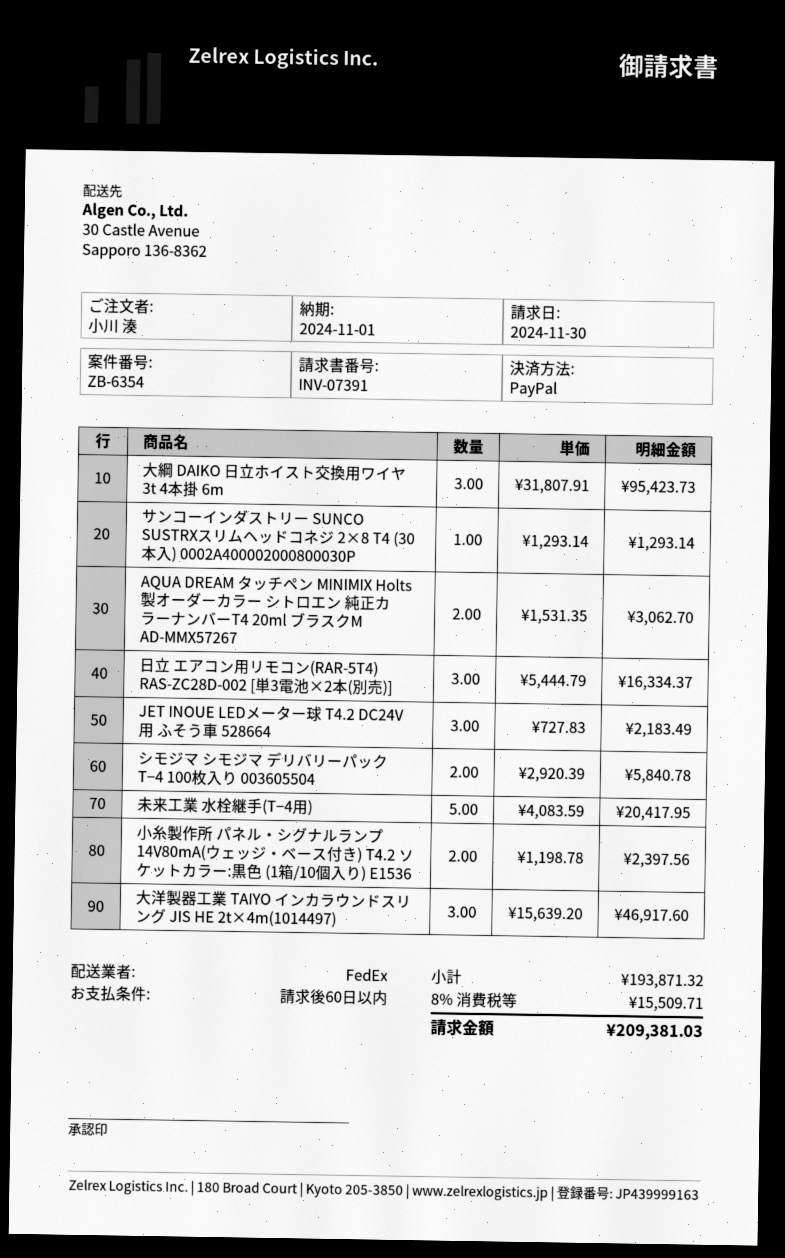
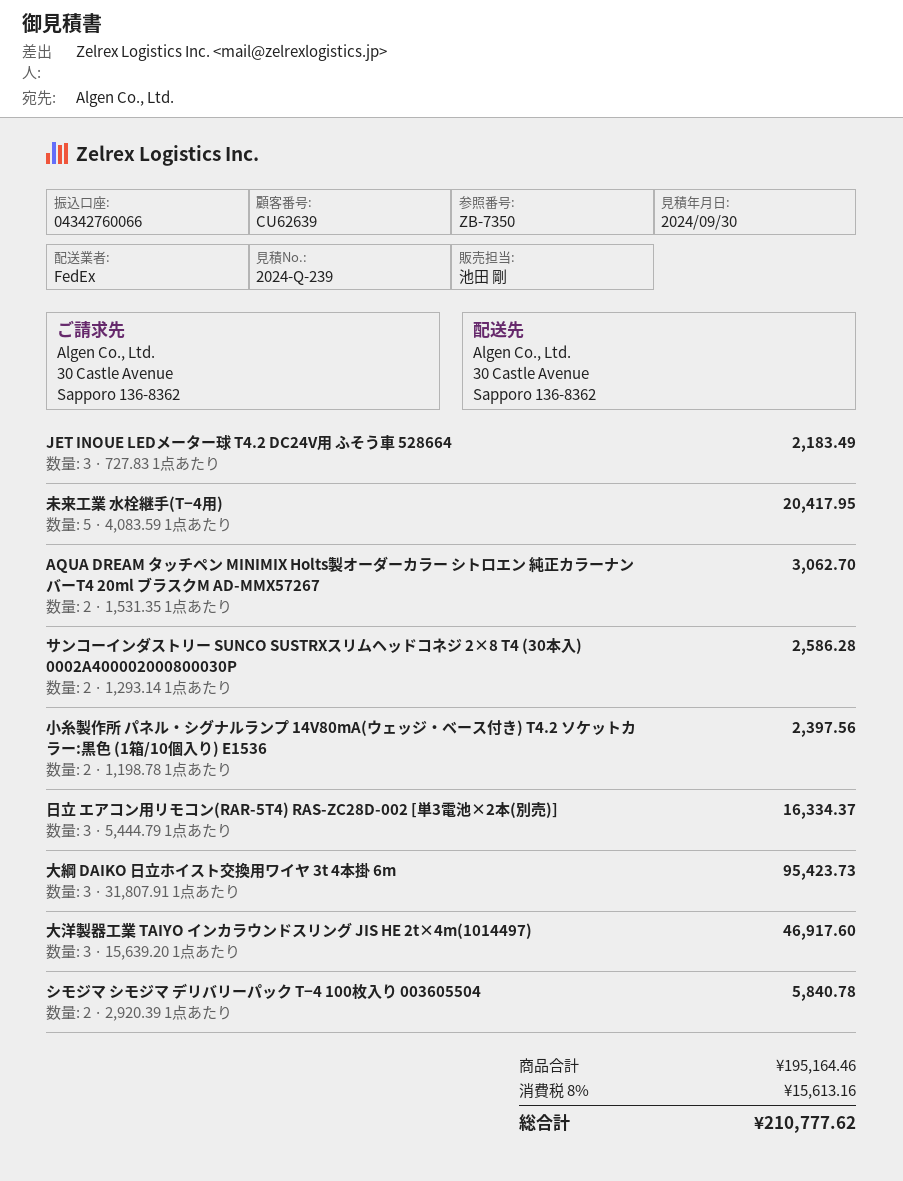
reference: ZB-6354 -> ZB-7350
サンコーインダストリー SUNCO SUSTRXスリムヘッドコネジ 2×8 T4 (30本入) 0002A400002000800030P: 1 x 1293.14 = 1293.14 -> 2 x 1293.14 = 2586.28
subtotal: 193871.32 -> 195164.46
tax: 8% = 15509.71 -> 8% = 15613.16
total: 209381.03 -> 210777.62

